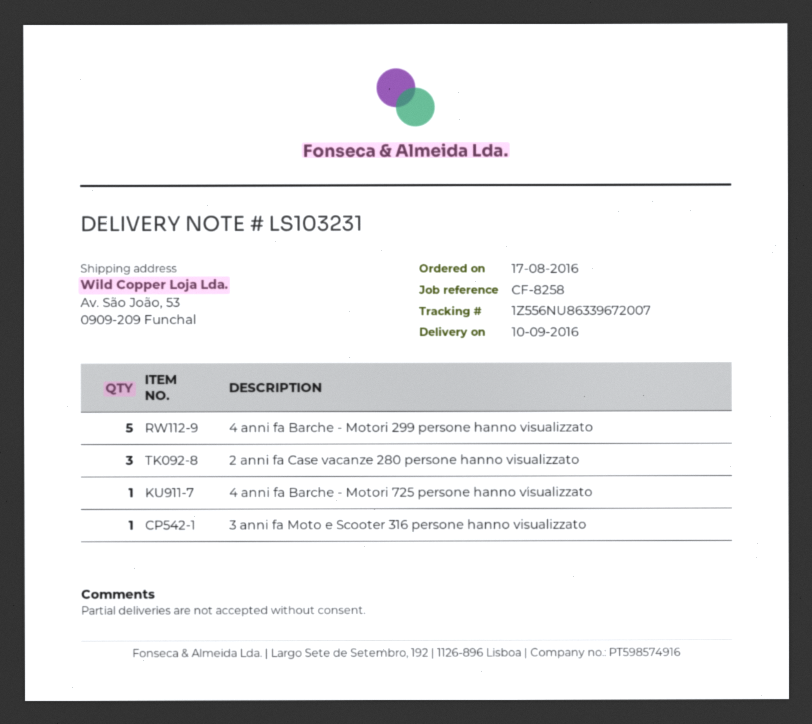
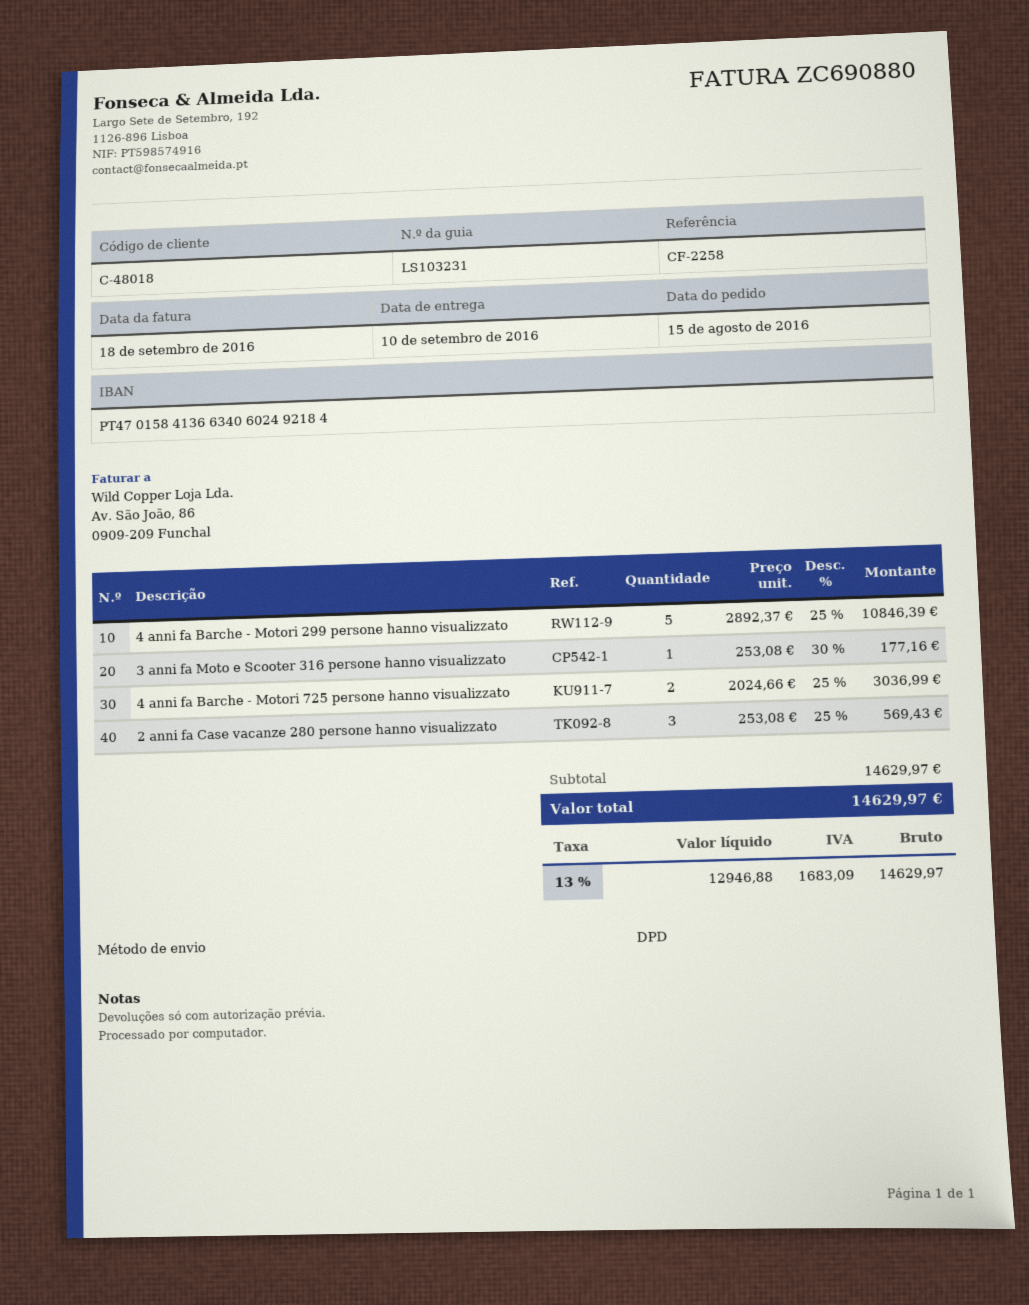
order date: 2016-08-17 -> 2016-08-15
reference: CF-8258 -> CF-2258
4 anni fa Barche - Motori 725 persone hanno visualizzato: 1 -> 2

